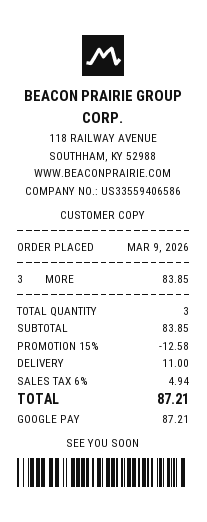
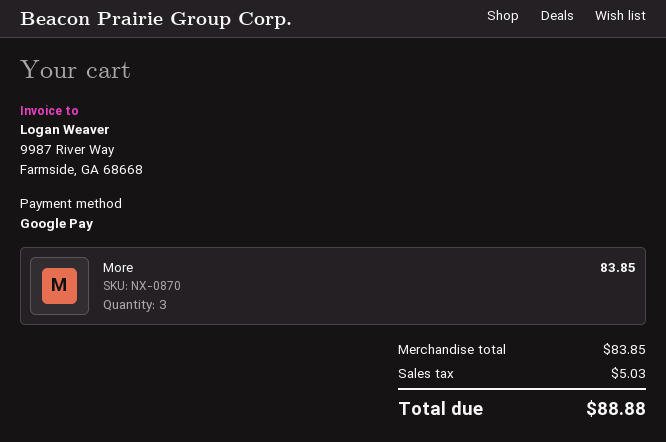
discount: 15% = 12.58 -> none
shipping: 11.00 -> none
tax: 4.94 -> 5.03
total: 87.21 -> 88.88

